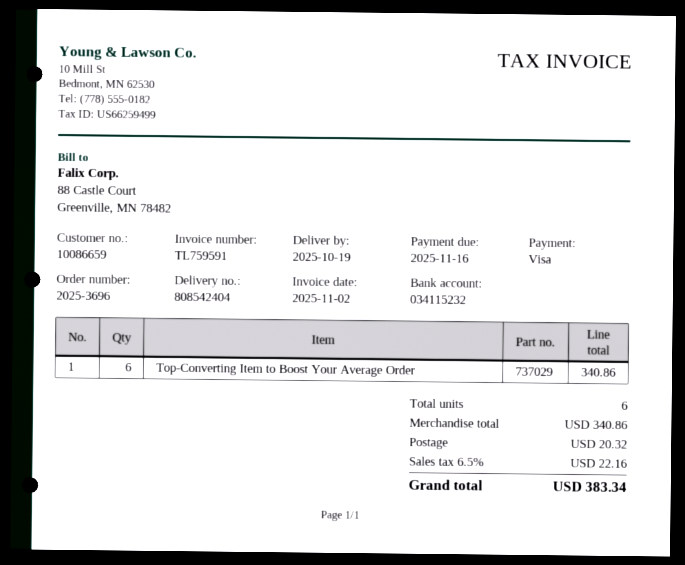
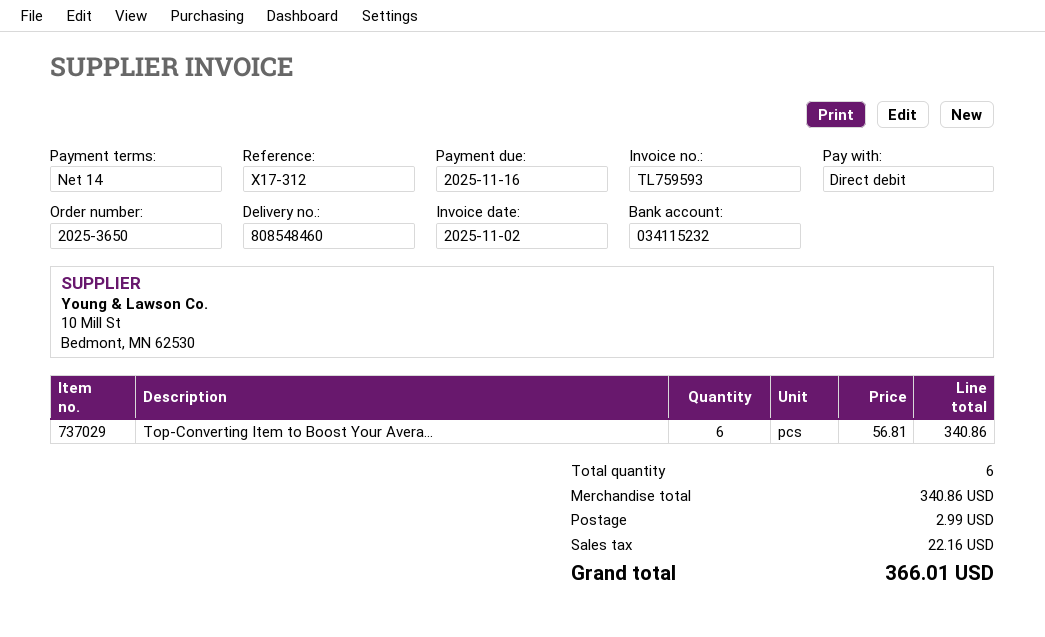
order number: 2025-3696 -> 2025-3650
delivery note number: 808542404 -> 808548460
invoice number: TL759591 -> TL759593
payment method: Visa -> direct debit
shipping: 20.32 -> 2.99
total: 383.34 -> 366.01

